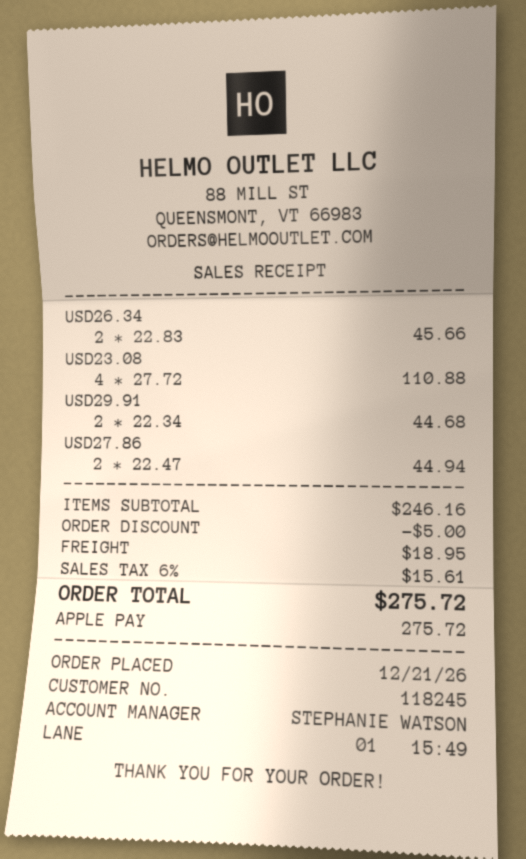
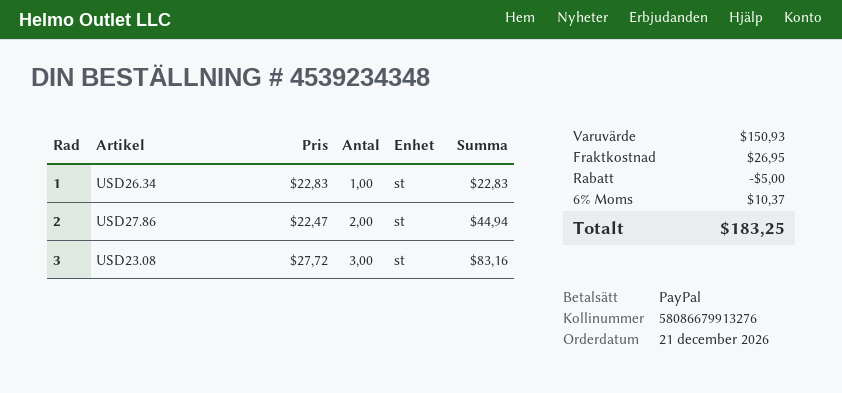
payment method: Apple Pay -> PayPal
USD26.34: 2 x 22.83 = 45.66 -> 1 x 22.83 = 22.83
USD23.08: 4 x 27.72 = 110.88 -> 3 x 27.72 = 83.16
USD29.91: 2 x 22.34 = 44.68 -> none
subtotal: 246.16 -> 150.93
shipping: 18.95 -> 26.95
tax: 6% = 15.61 -> 6% = 10.37
total: 275.72 -> 183.25

